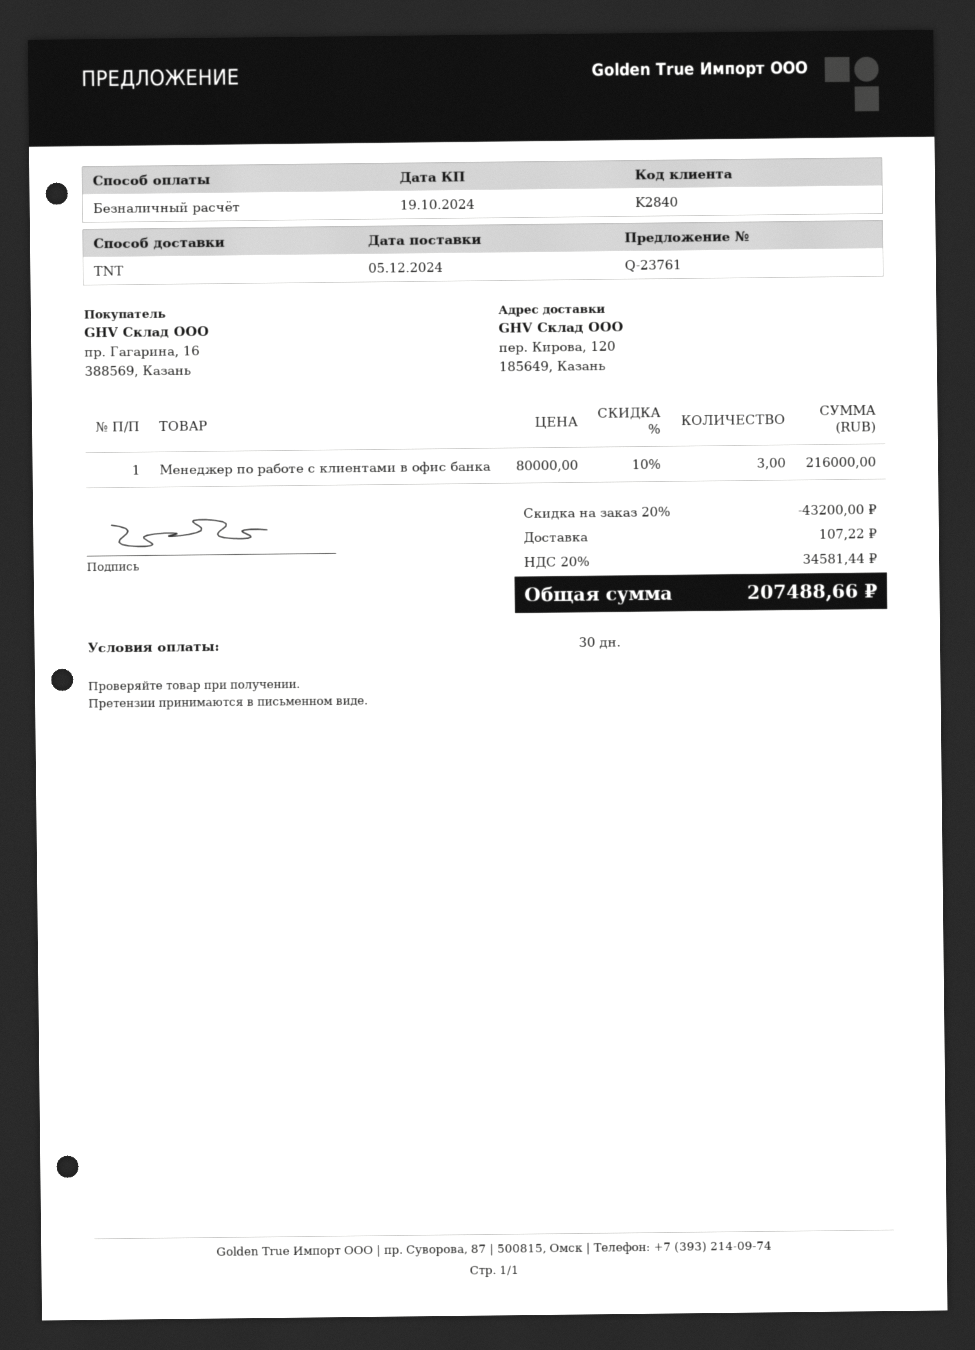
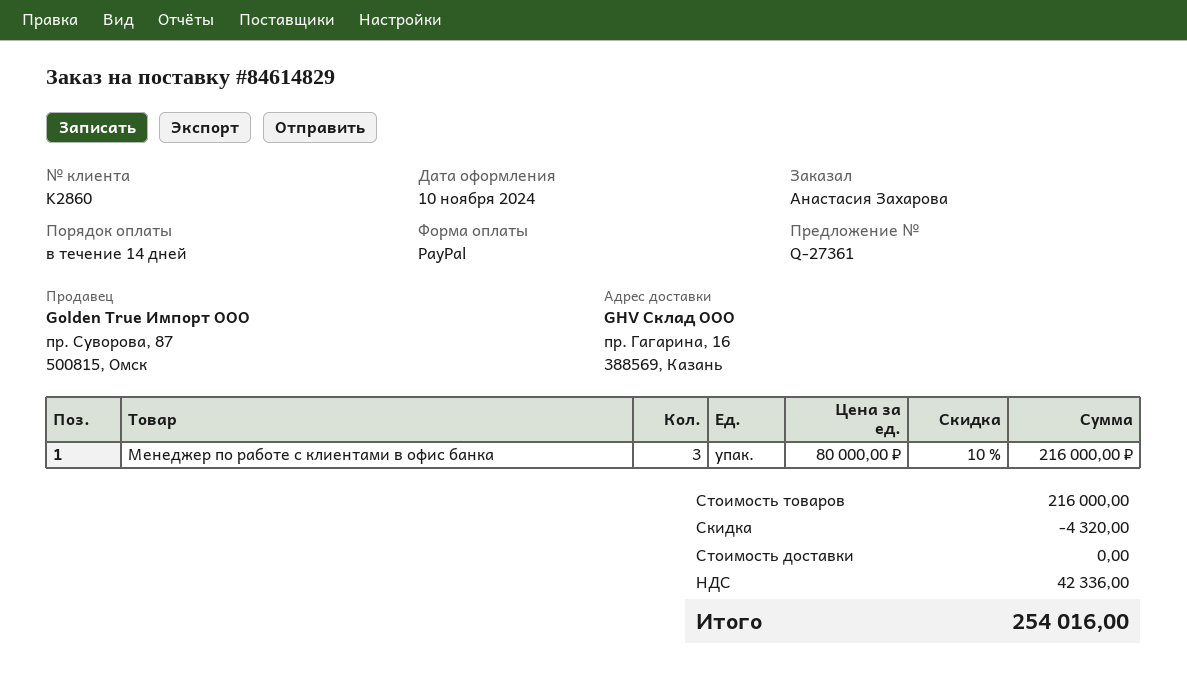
quote number: Q-23761 -> Q-27361
payment terms: 30 days -> 14 days
customer number: K2840 -> K2860
payment method: bank transfer -> PayPal
ship to: пер. Кирова, 120, 185649, Казань -> пр. Гагарина, 16, 388569, Казань
discount: 43200.00 -> 4320.00
shipping: 107.22 -> 0.00
tax: 34581.44 -> 42336.00
total: 207488.66 -> 254016.00

